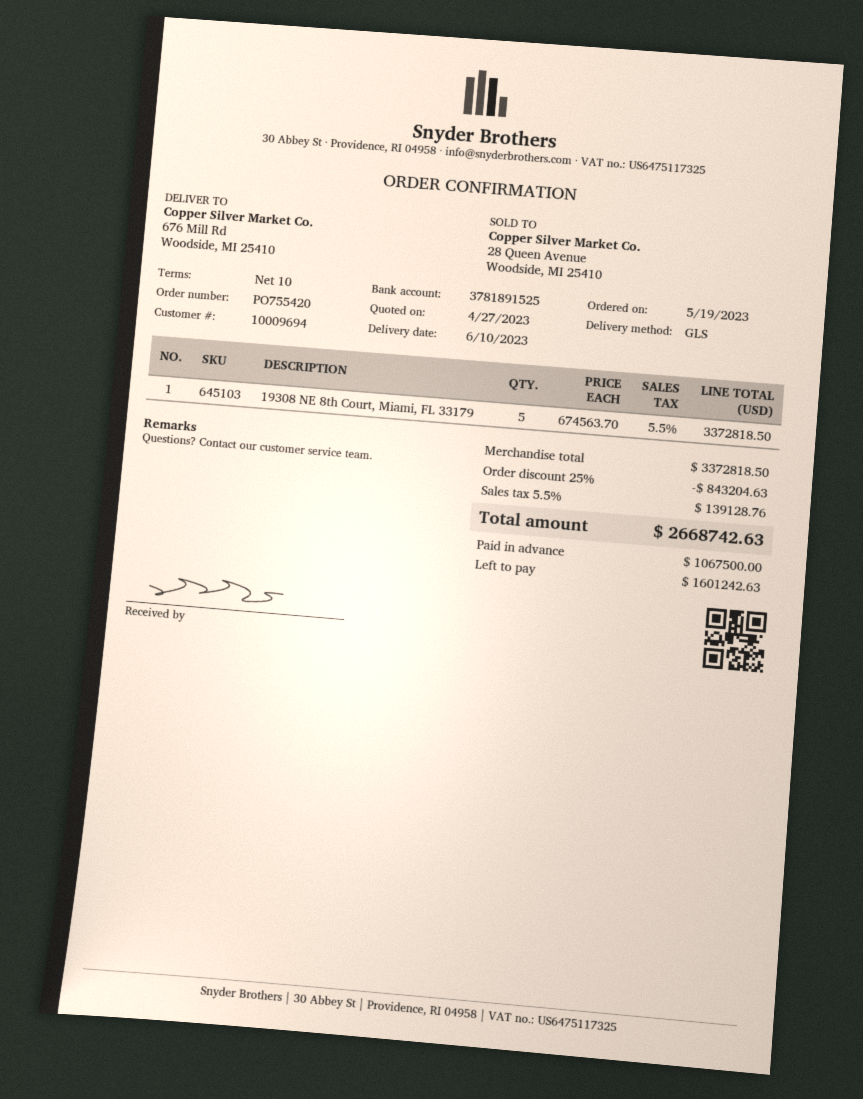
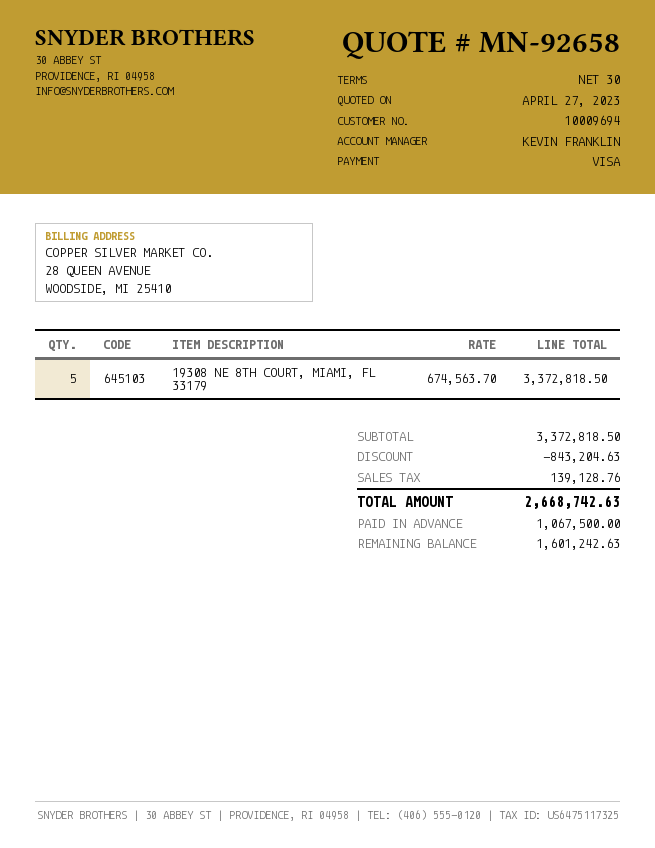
payment terms: 10 days -> 30 days

